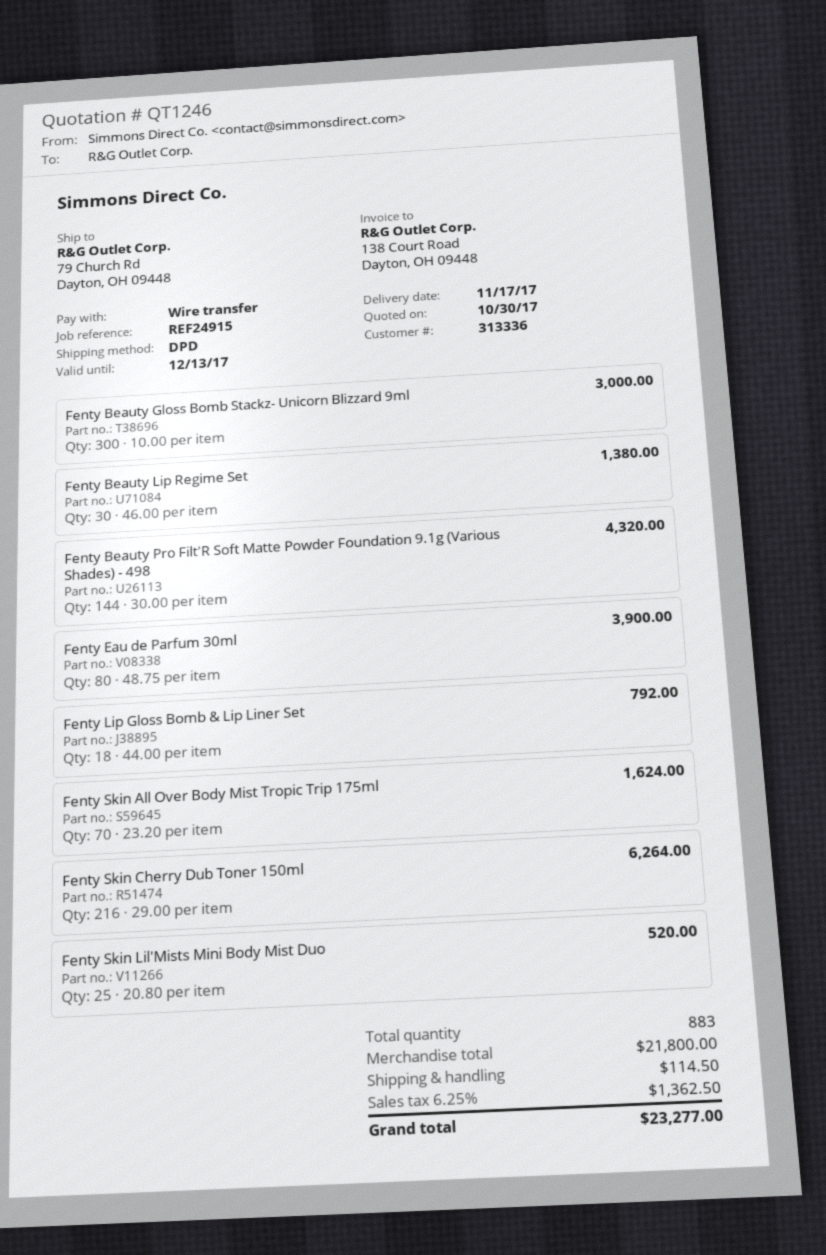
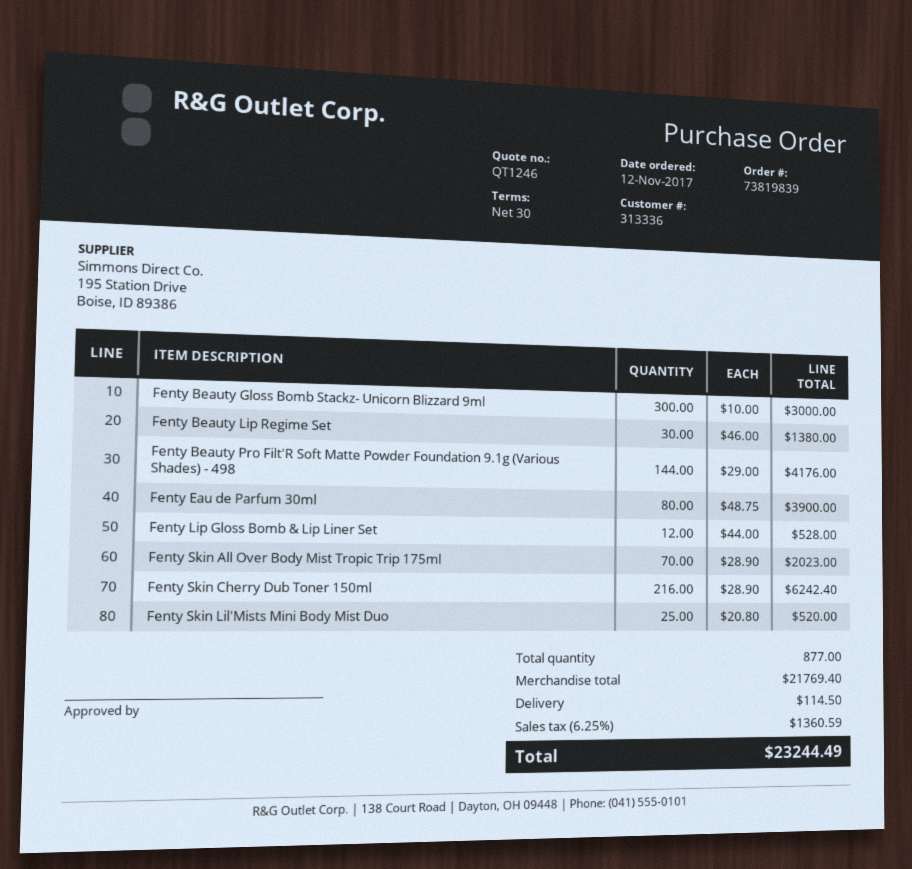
Fenty Beauty Pro Filt'R Soft Matte Powder Foundation 9.1g (Various Shades) - 498: 144 x 30.00 = 4320.00 -> 144 x 29.00 = 4176.00
Fenty Lip Gloss Bomb & Lip Liner Set: 18 x 44.00 = 792.00 -> 12 x 44.00 = 528.00
Fenty Skin All Over Body Mist Tropic Trip 175ml: 70 x 23.20 = 1624.00 -> 70 x 28.90 = 2023.00
Fenty Skin Cherry Dub Toner 150ml: 216 x 29.00 = 6264.00 -> 216 x 28.90 = 6242.40
total quantity: 883 -> 877
subtotal: 21800.00 -> 21769.40
tax: 6.25% = 1362.50 -> 6.25% = 1360.59
total: 23277.00 -> 23244.49

